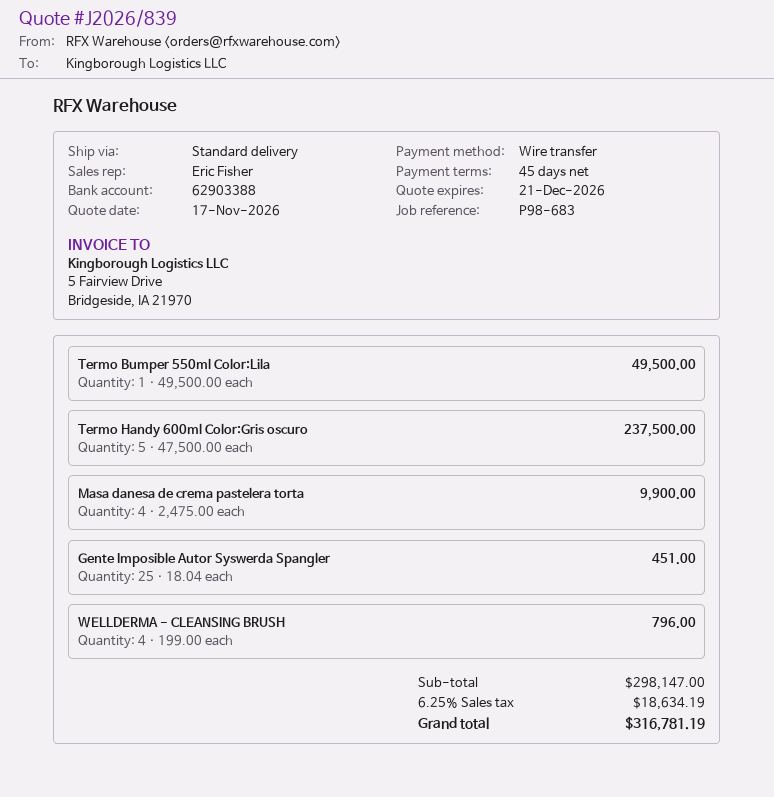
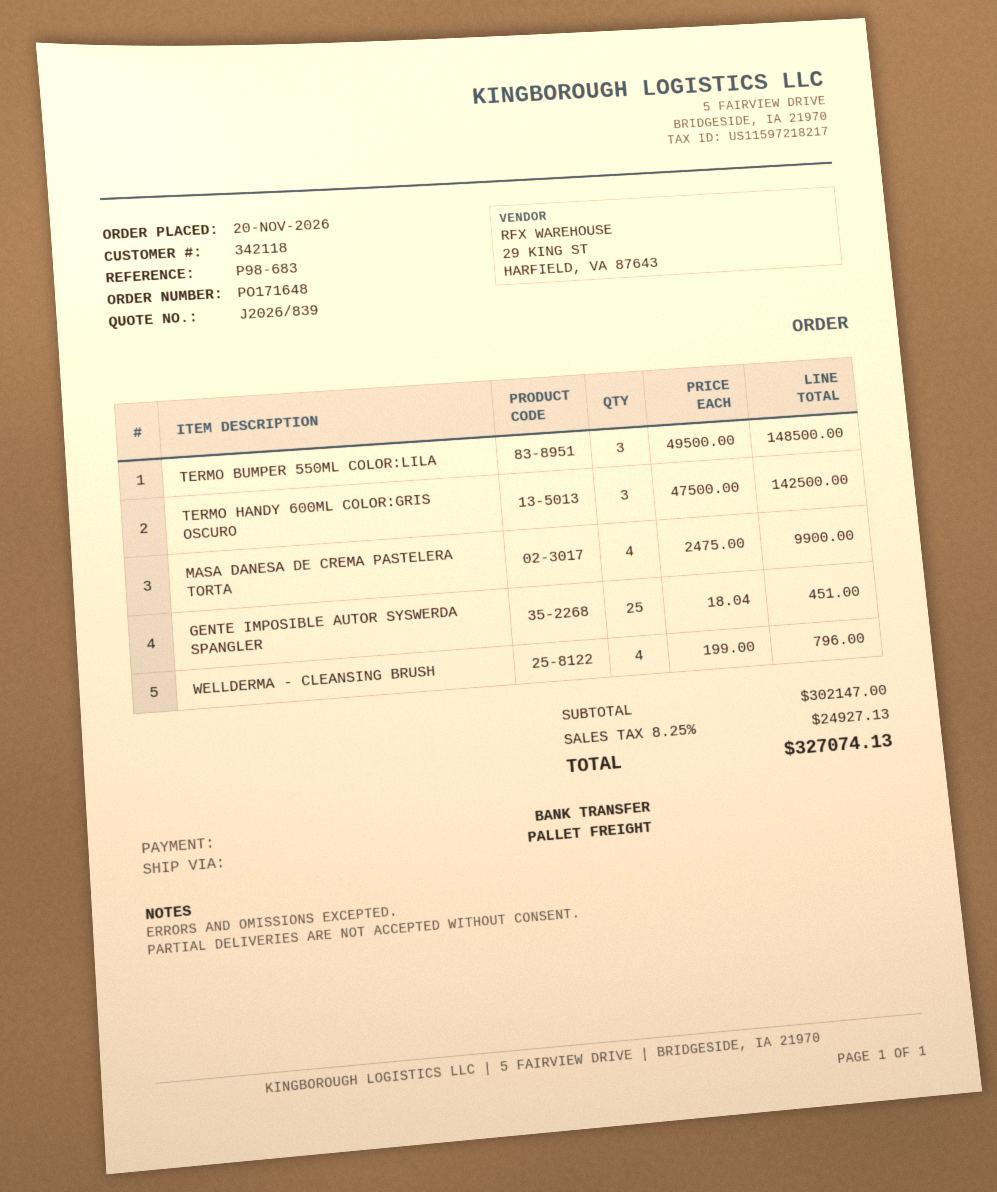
shipping method: standard -> pallet freight
Termo Bumper 550ml Color:Lila: 1 x 49500.00 = 49500.00 -> 3 x 49500.00 = 148500.00
Termo Handy 600ml Color:Gris oscuro: 5 x 47500.00 = 237500.00 -> 3 x 47500.00 = 142500.00
subtotal: 298147.00 -> 302147.00
tax: 6.25% = 18634.19 -> 8.25% = 24927.13
total: 316781.19 -> 327074.13

